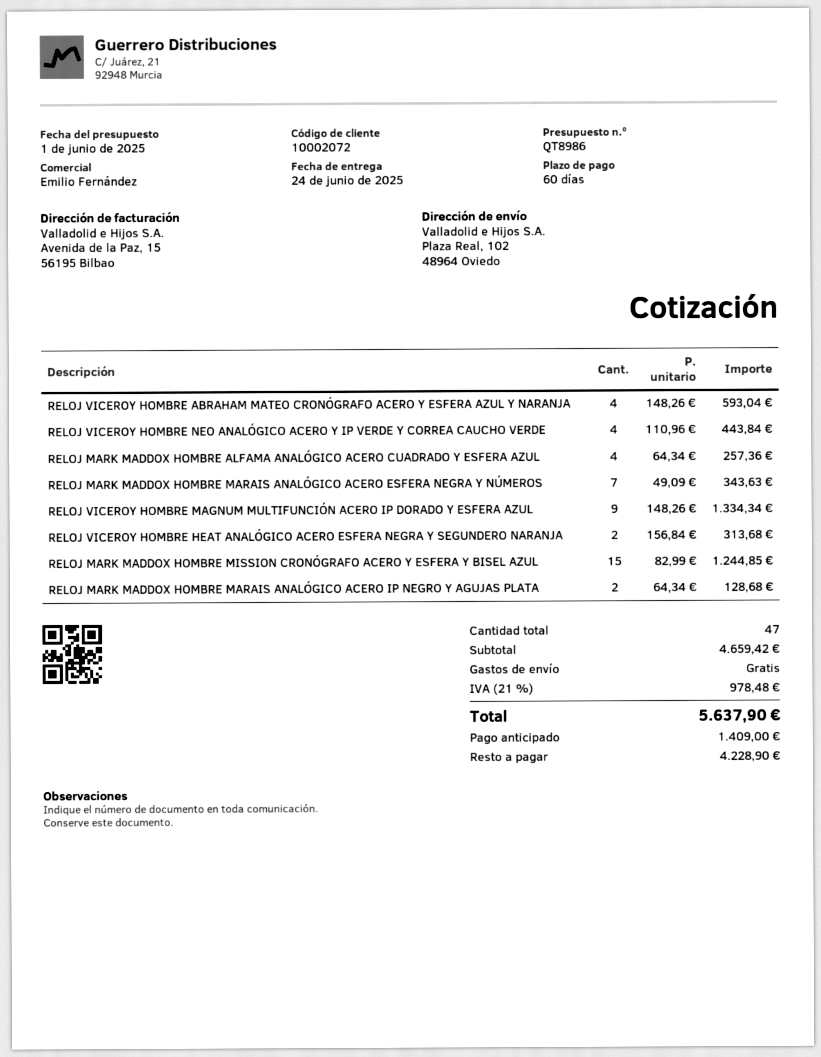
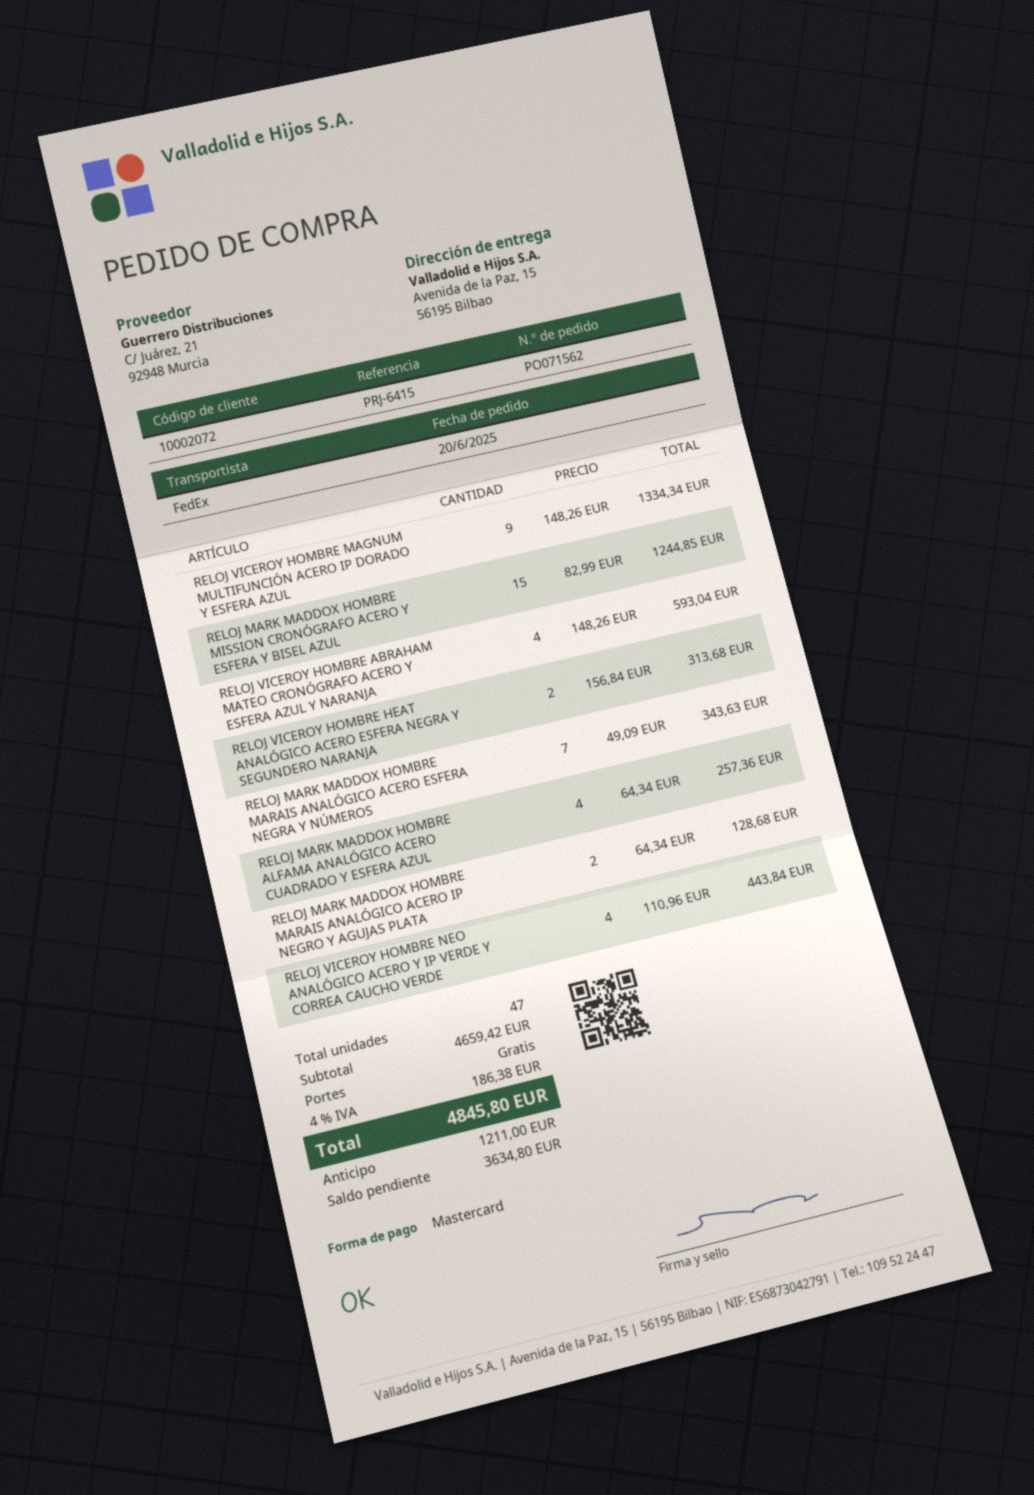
ship to: Plaza Real, 102, 48964 Oviedo -> Avenida de la Paz, 15, 56195 Bilbao
tax: 21% = 978.48 -> 4% = 186.38
total: 5637.90 -> 4845.80
deposit: 1409.00 -> 1211.00
balance: 4228.90 -> 3634.80

